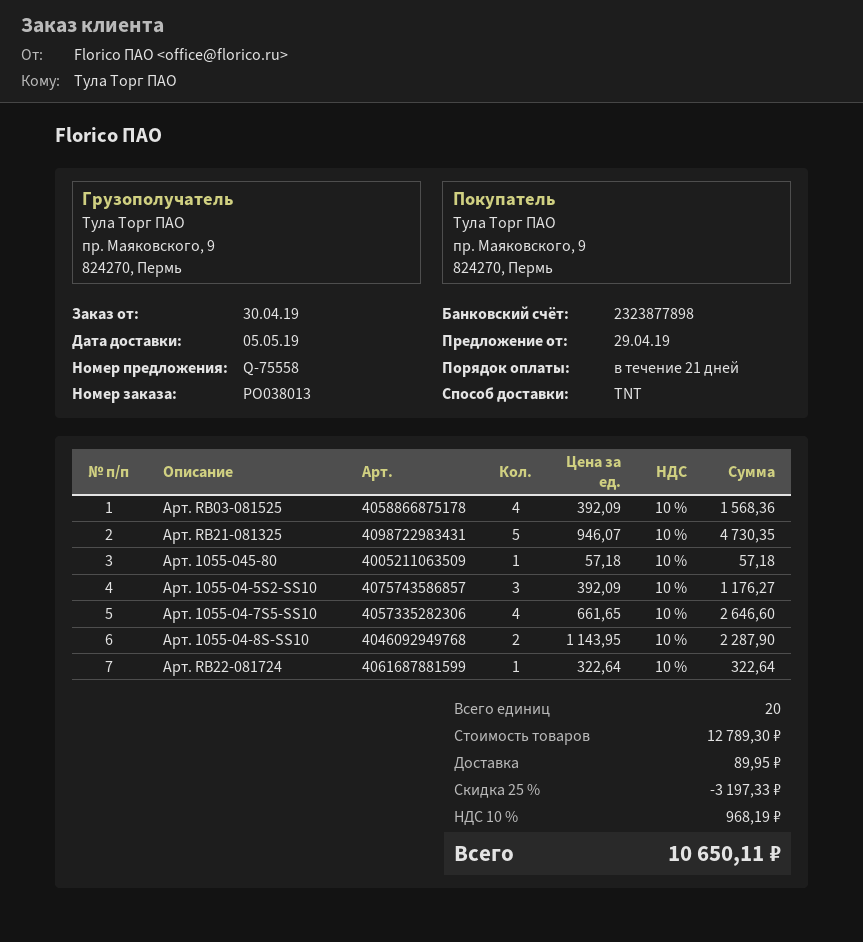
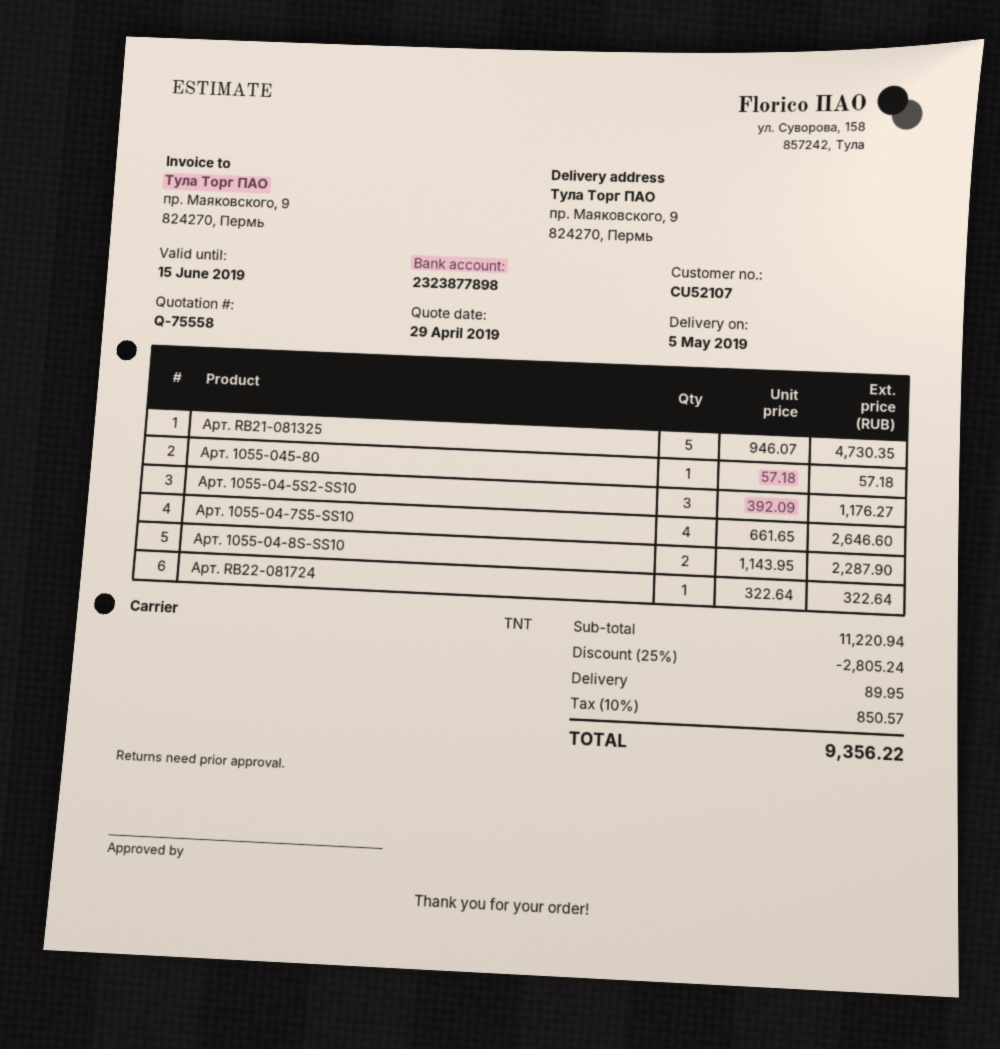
Арт. RB03-081525: 4 x 392.09 = 1568.36 -> none
subtotal: 12789.30 -> 11220.94
discount: 25% = 3197.33 -> 25% = 2805.24
tax: 10% = 968.19 -> 10% = 850.57
total: 10650.11 -> 9356.22

